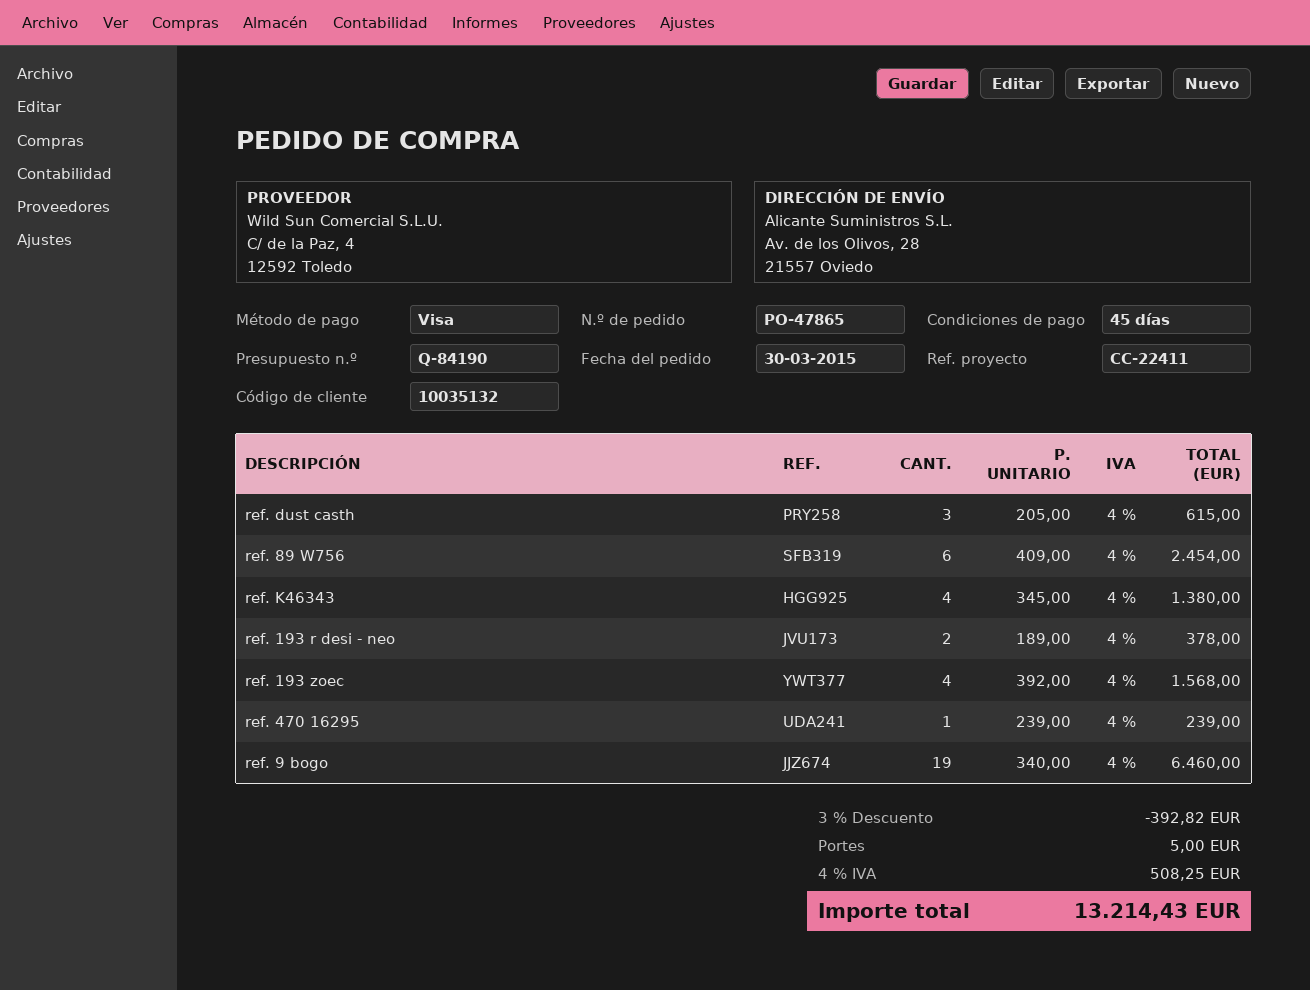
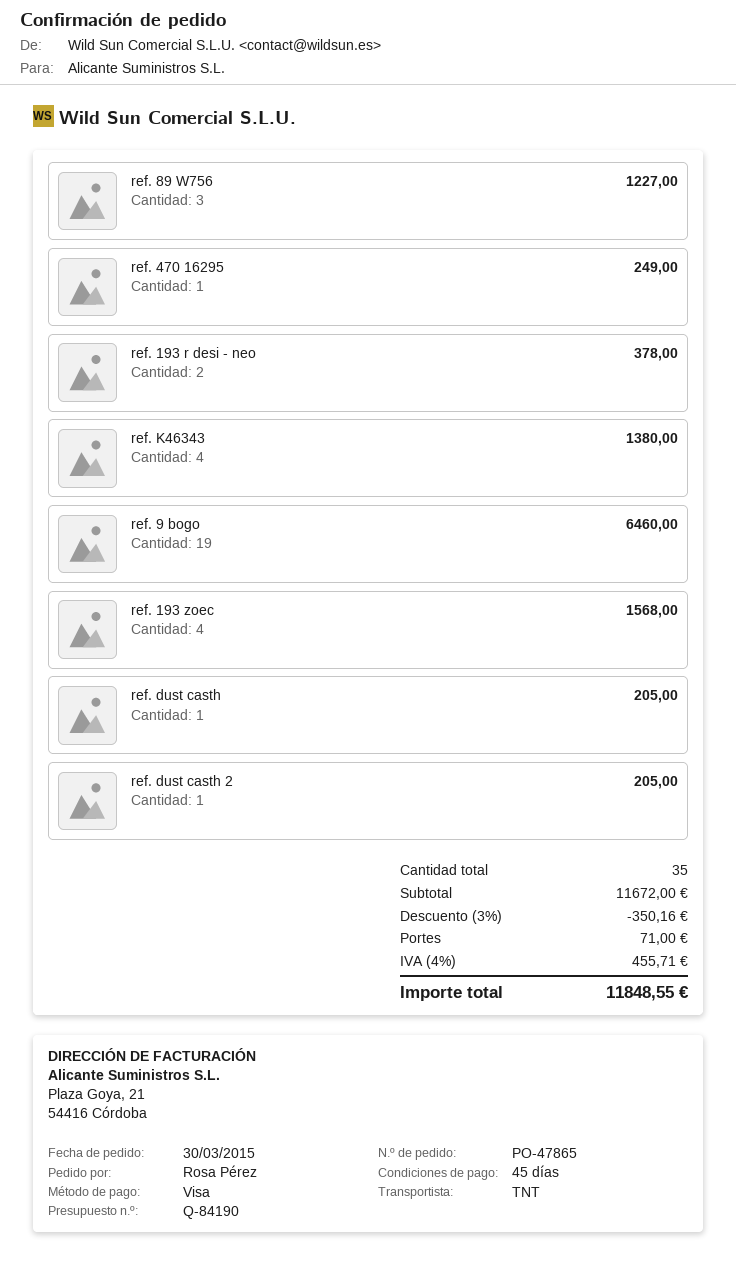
ref. dust casth: 3 for 615.00 -> 1 for 205.00
ref. 89 W756: 6 for 2454.00 -> 3 for 1227.00
ref. 470 16295: 1 for 239.00 -> 1 for 249.00
ref. dust casth 2: none -> 1 for 205.00
discount: 3% = 392.82 -> 3% = 350.16
shipping: 5.00 -> 71.00
tax: 4% = 508.25 -> 4% = 455.71
total: 13214.43 -> 11848.55

